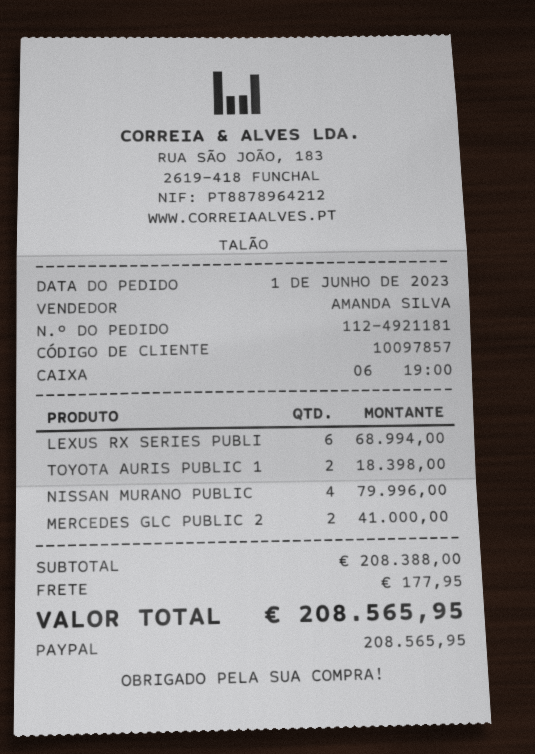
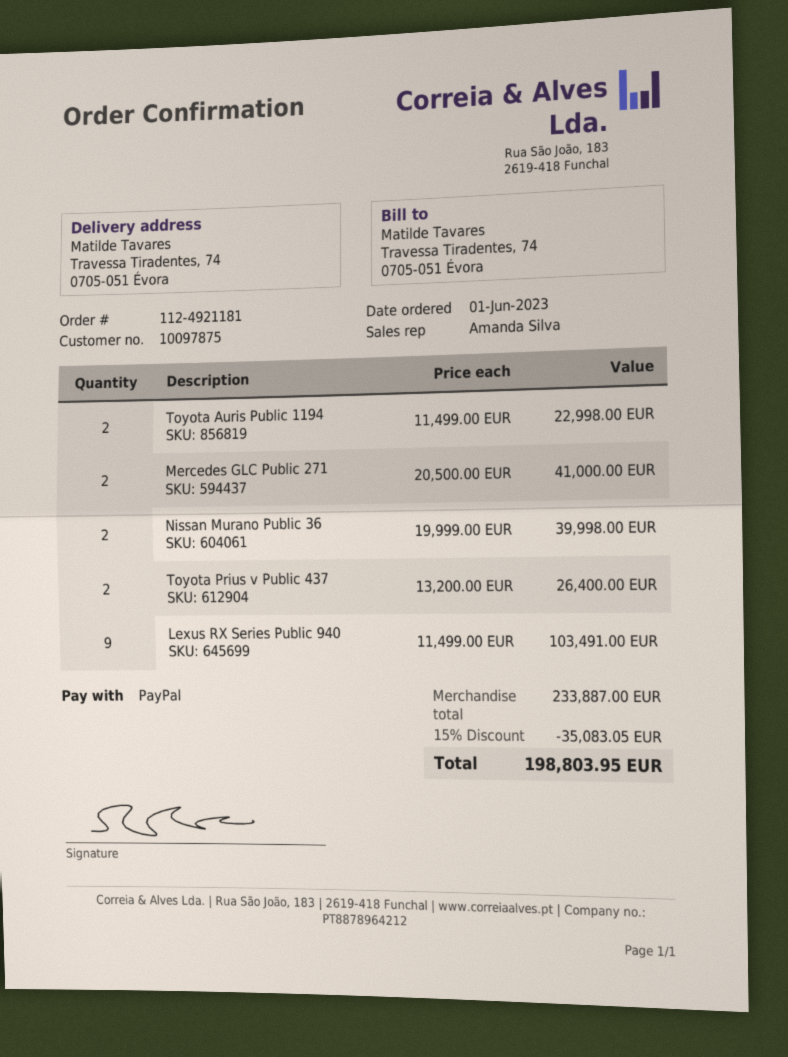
customer number: 10097857 -> 10097875
LEXUS RX SERIES PUBLI: 6 for 68994.00 -> 9 for 103491.00
TOYOTA AURIS PUBLIC 1: 2 for 18398.00 -> 2 for 22998.00
NISSAN MURANO PUBLIC: 4 for 79996.00 -> 2 for 39998.00
Toyota Prius v Public 437: none -> 2 for 26400.00
subtotal: 208388.00 -> 233887.00
discount: none -> 15% = 35083.05
shipping: 177.95 -> none
total: 208565.95 -> 198803.95

